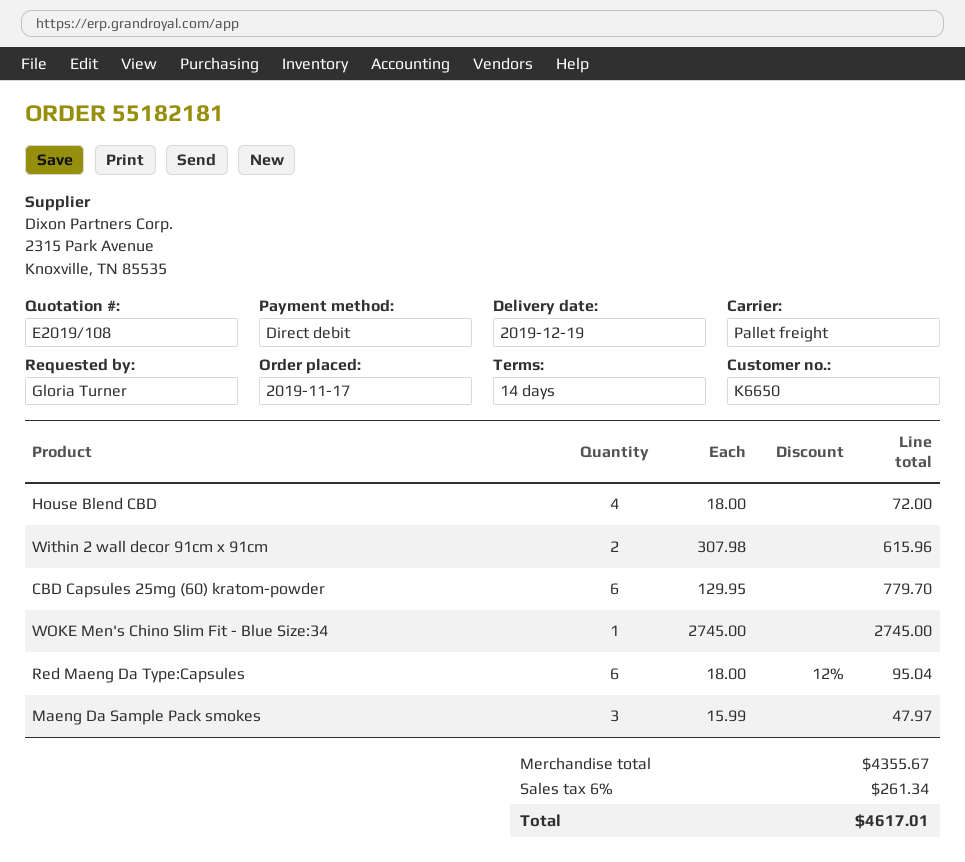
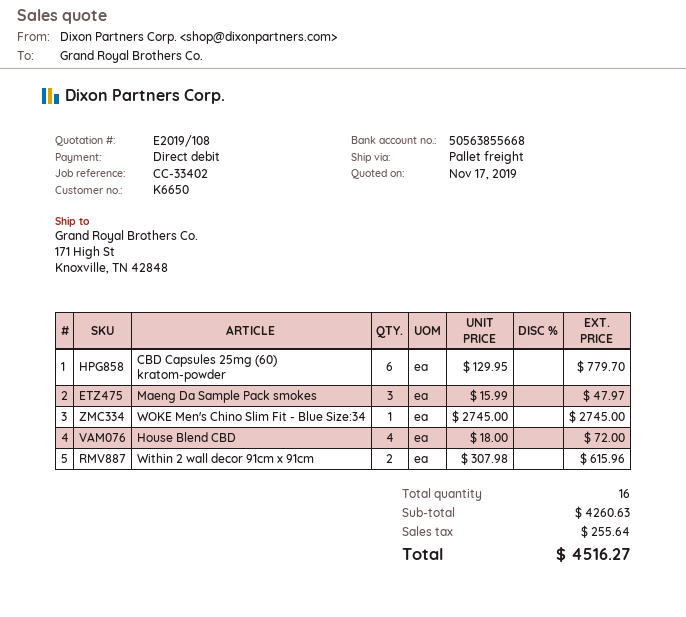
Red Maeng Da Type:Capsules: 6 x 18.00 - 12% = 95.04 -> none
subtotal: 4355.67 -> 4260.63
tax: 261.34 -> 255.64
total: 4617.01 -> 4516.27

